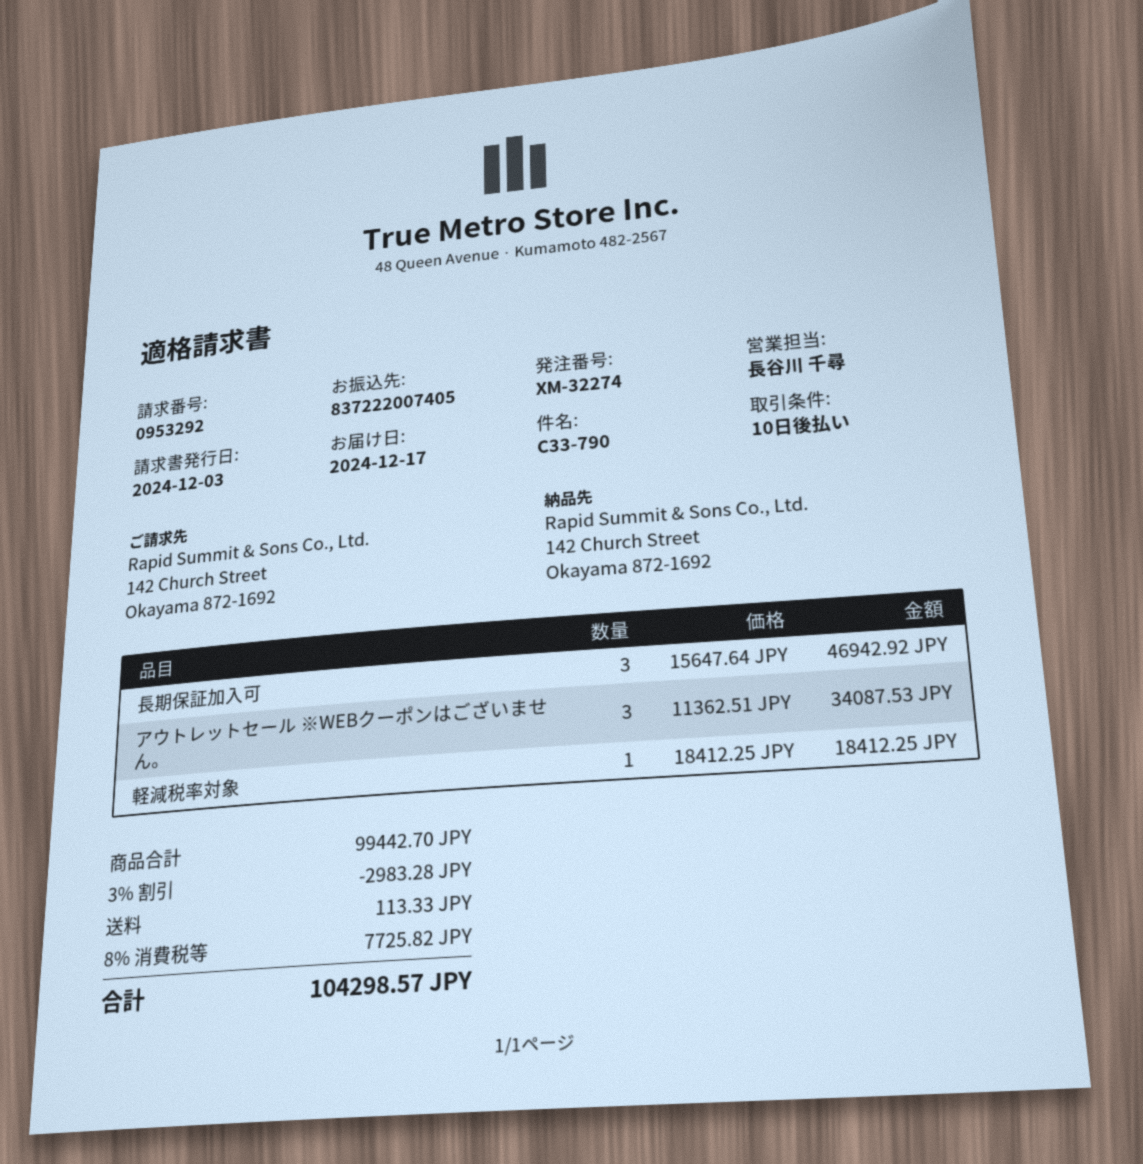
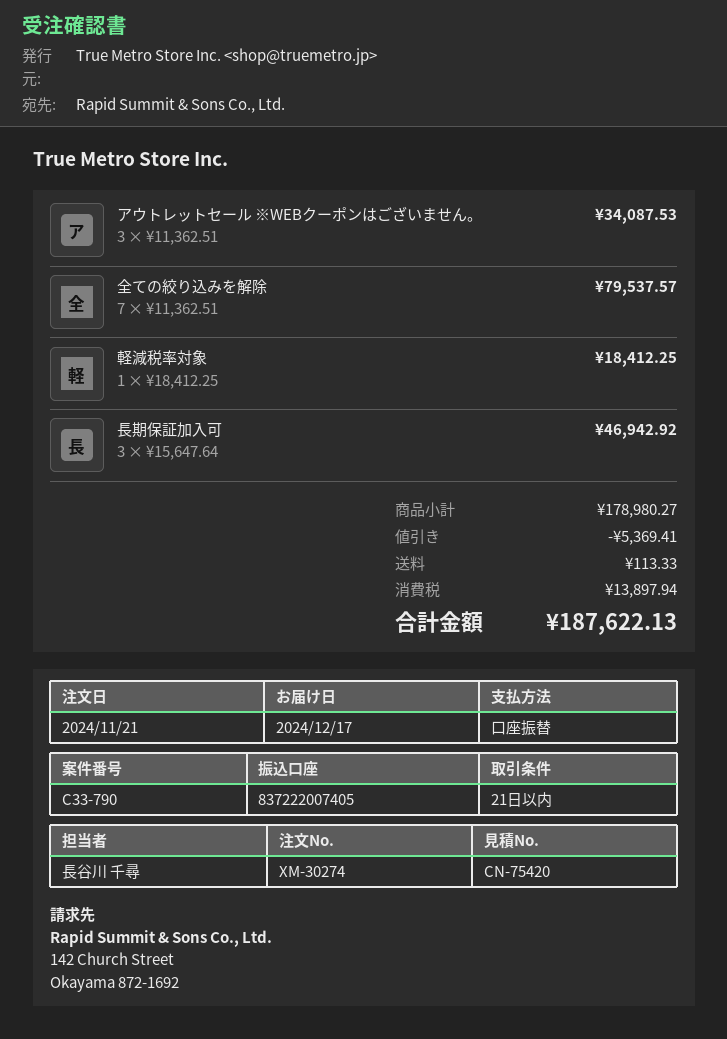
order number: XM-32274 -> XM-30274
payment terms: 10 days -> 21 days
全ての絞り込みを解除: none -> 7 x 11362.51 = 79537.57
subtotal: 99442.70 -> 178980.27
discount: 2983.28 -> 5369.41
tax: 7725.82 -> 13897.94
total: 104298.57 -> 187622.13

